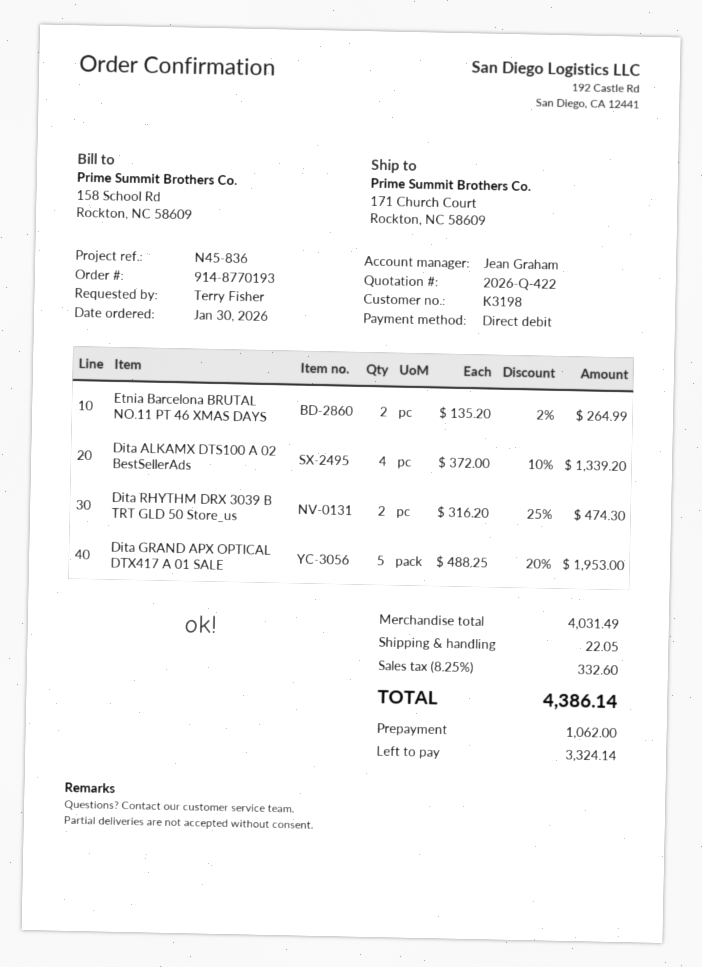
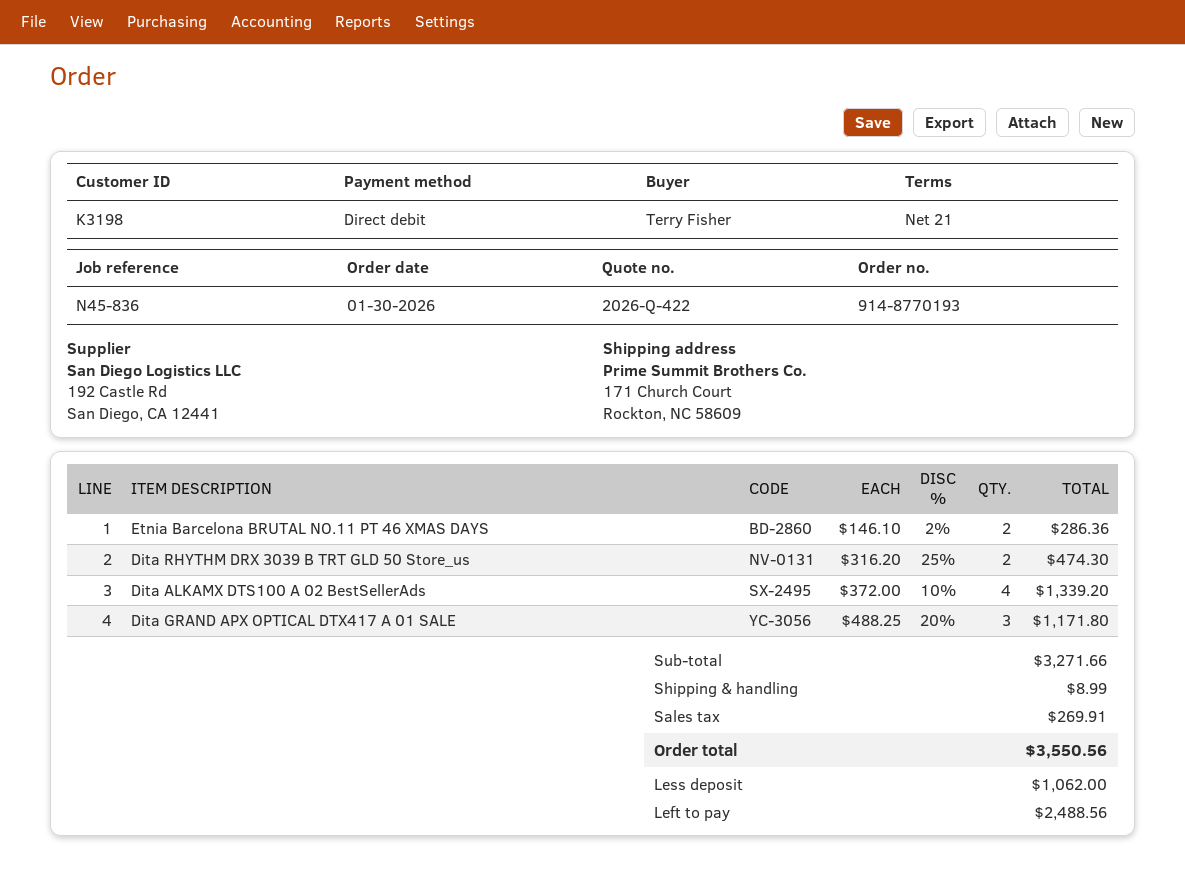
Etnia Barcelona BRUTAL NO.11 PT 46 XMAS DAYS: 2 x 135.20 - 2% = 264.99 -> 2 x 146.10 - 2% = 286.36
Dita GRAND APX OPTICAL DTX417 A 01 SALE: 5 x 488.25 - 20% = 1953.00 -> 3 x 488.25 - 20% = 1171.80
subtotal: 4031.49 -> 3271.66
shipping: 22.05 -> 8.99
tax: 332.60 -> 269.91
total: 4386.14 -> 3550.56
balance: 3324.14 -> 2488.56

